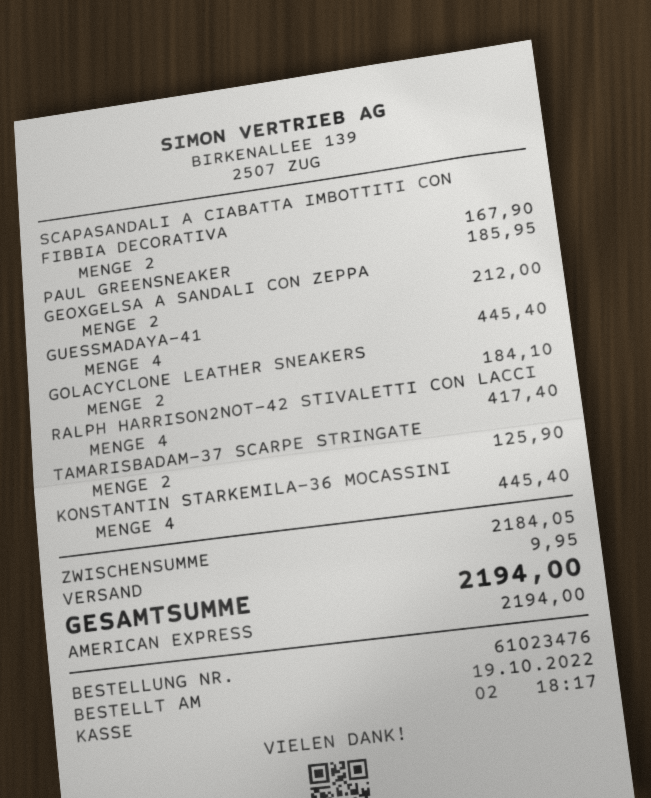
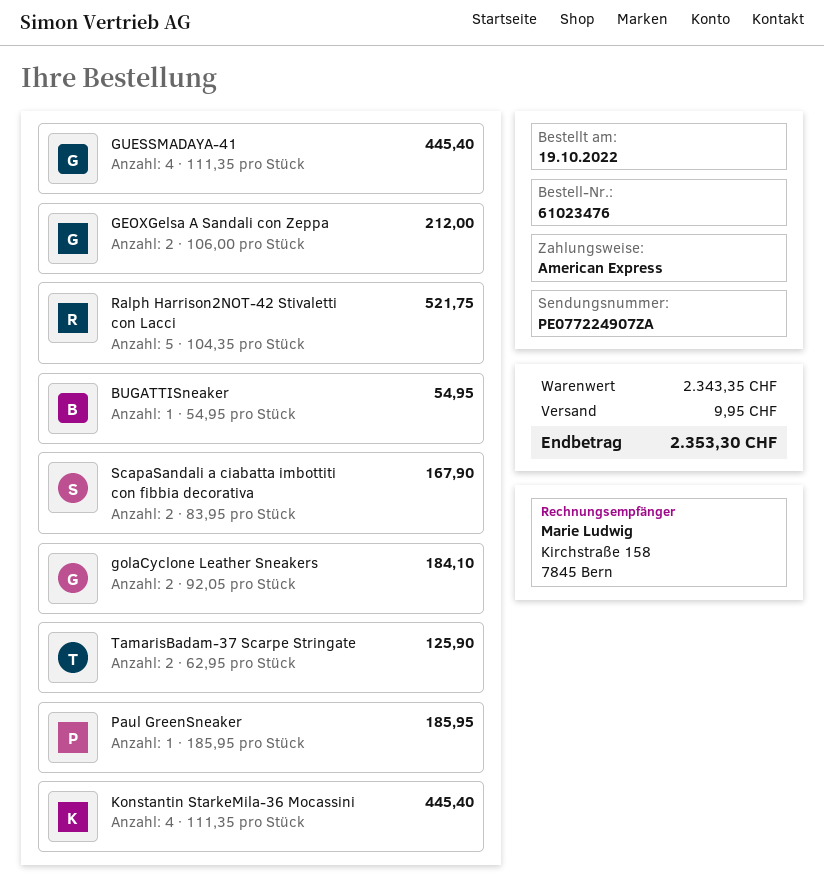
RALPH HARRISON2NOT-42 STIVALETTI CON LACCI: 4 for 417.40 -> 5 for 521.75
BUGATTISneaker: none -> 1 for 54.95
subtotal: 2184.05 -> 2343.35
total: 2194.00 -> 2353.30

